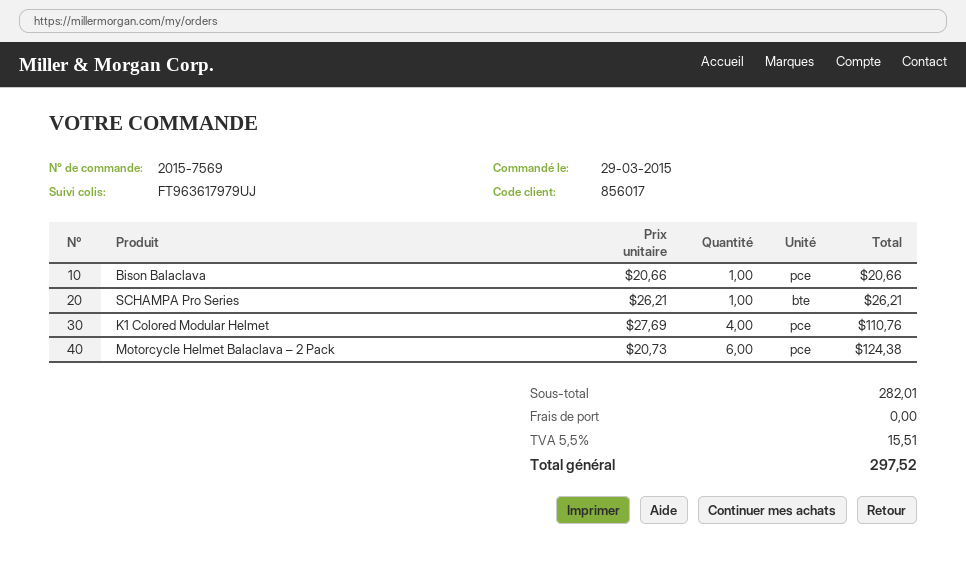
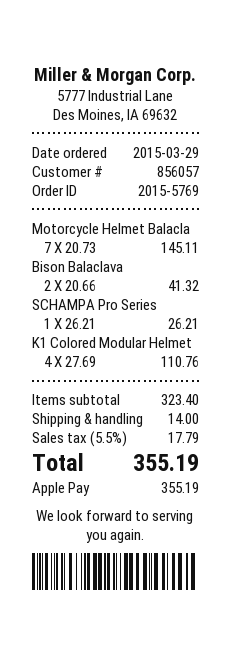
order number: 2015-7569 -> 2015-5769
customer number: 856017 -> 856057
Bison Balaclava: 1 x 20.66 = 20.66 -> 2 x 20.66 = 41.32
Motorcycle Helmet Balaclava – 2 Pack: 6 x 20.73 = 124.38 -> 7 x 20.73 = 145.11
subtotal: 282.01 -> 323.40
shipping: 0.00 -> 14.00
tax: 5.5% = 15.51 -> 5.5% = 17.79
total: 297.52 -> 355.19

